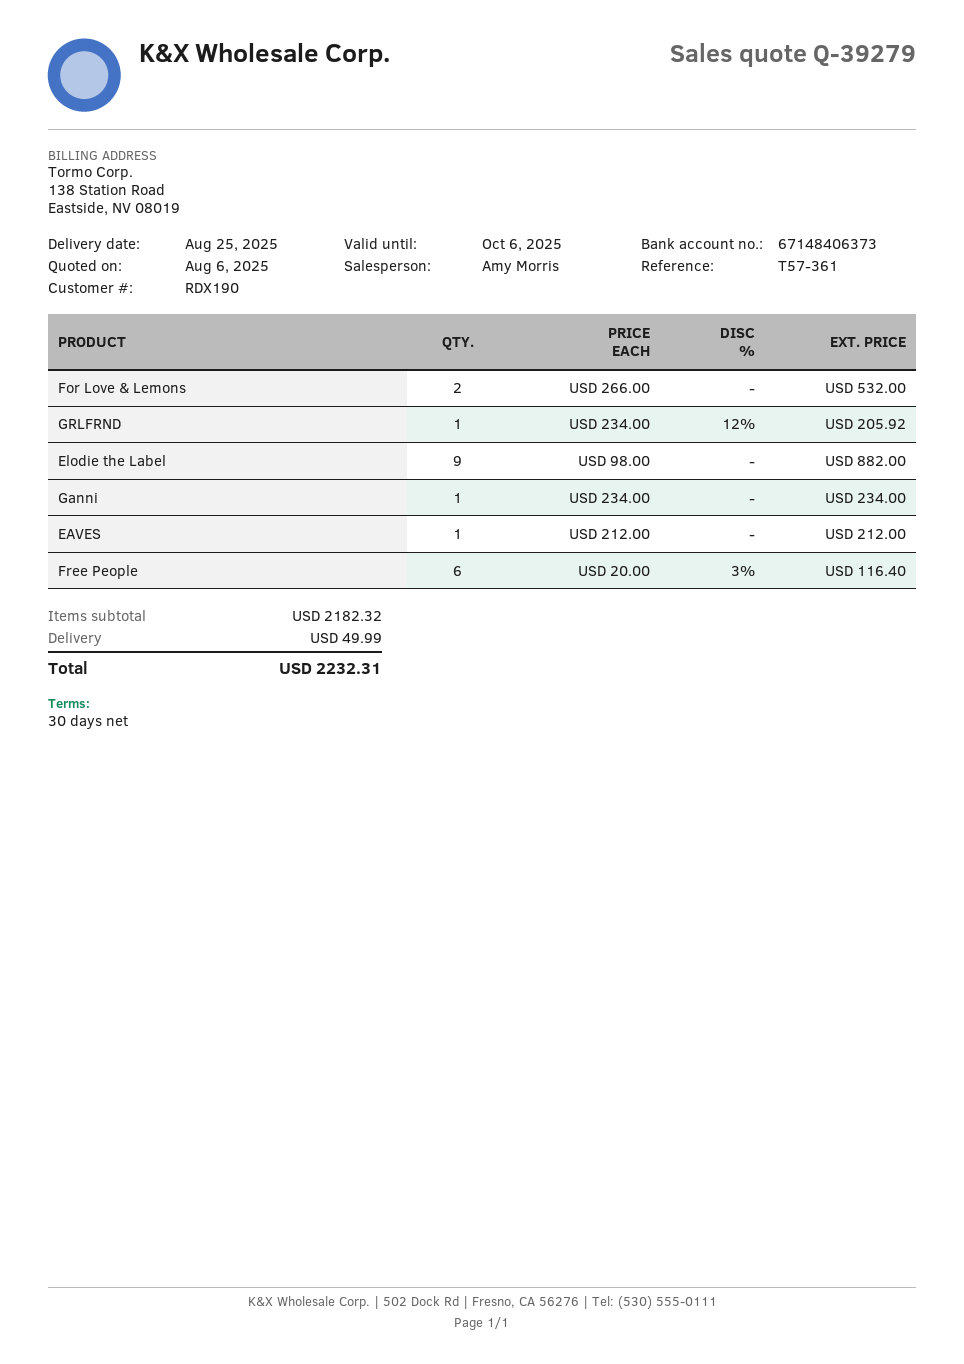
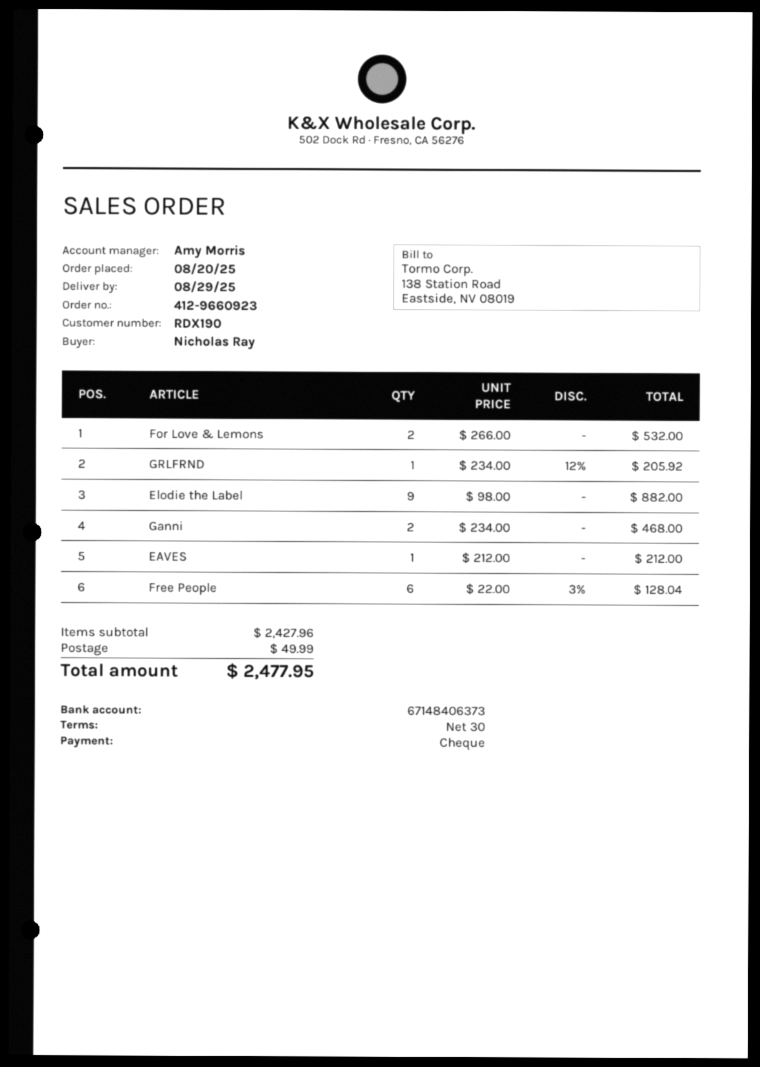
delivery date: 2025-08-25 -> 2025-08-29
Ganni: 1 x 234.00 = 234.00 -> 2 x 234.00 = 468.00
Free People: 6 x 20.00 - 3% = 116.40 -> 6 x 22.00 - 3% = 128.04
subtotal: 2182.32 -> 2427.96
total: 2232.31 -> 2477.95

